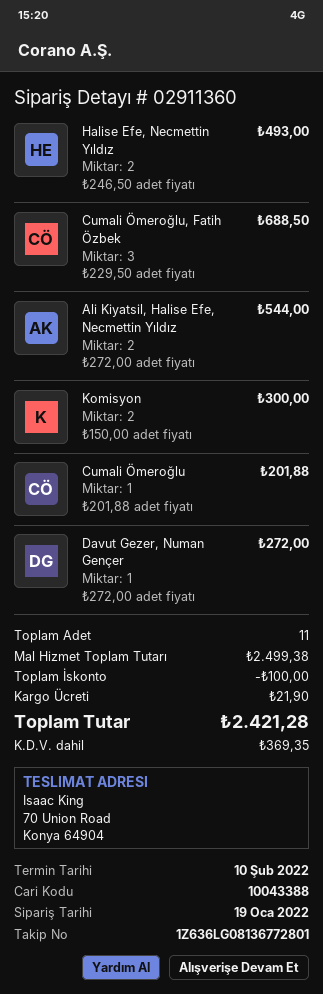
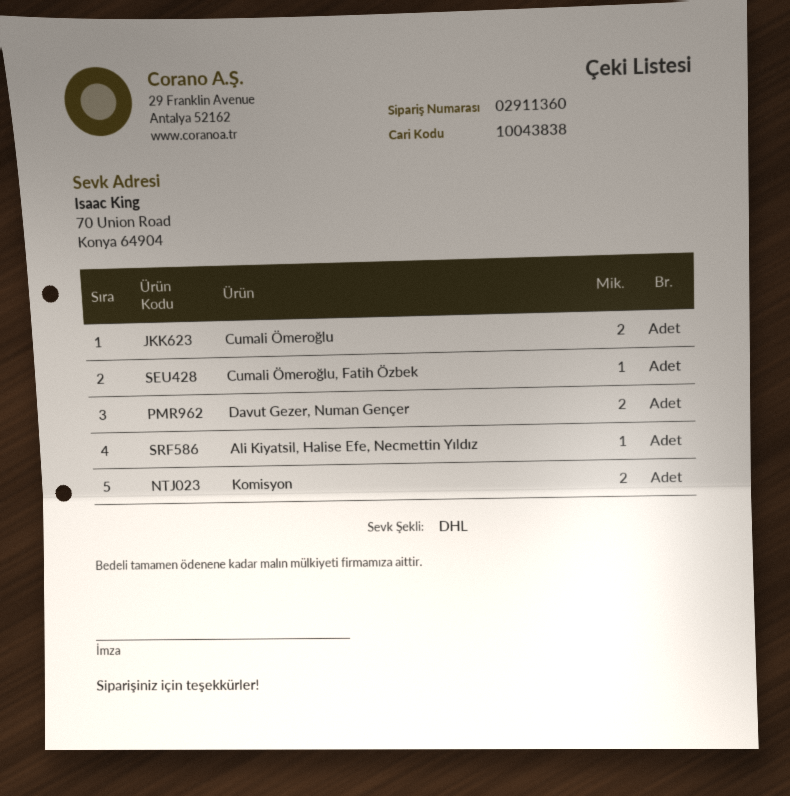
customer number: 10043388 -> 10043838
Halise Efe, Necmettin Yıldız: 2 -> none
Cumali Ömeroğlu, Fatih Özbek: 3 -> 1
Ali Kiyatsil, Halise Efe, Necmettin Yıldız: 2 -> 1
Cumali Ömeroğlu: 1 -> 2
Davut Gezer, Numan Gençer: 1 -> 2

